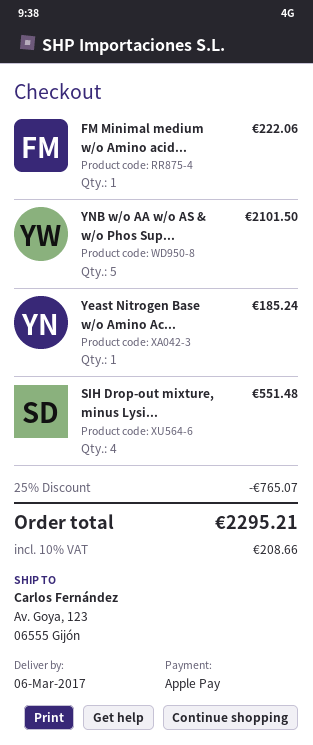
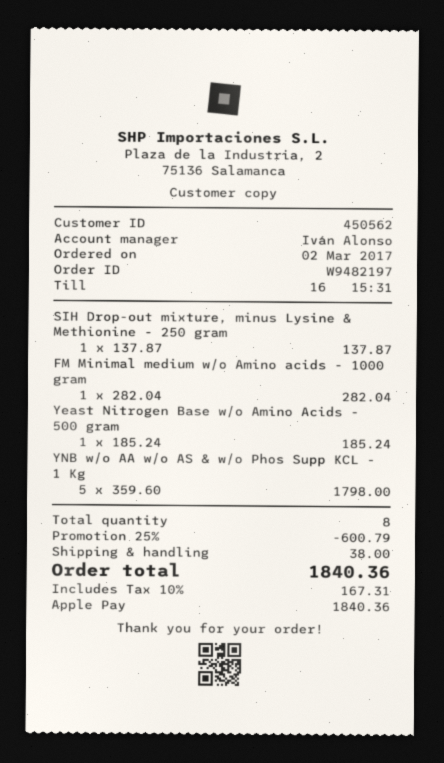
FM Minimal medium w/o Amino acid...: 1 for 222.06 -> 1 for 282.04
YNB w/o AA w/o AS & w/o Phos Sup...: 5 for 2101.50 -> 5 for 1798.00
SIH Drop-out mixture, minus Lysi...: 4 for 551.48 -> 1 for 137.87
discount: 25% = 765.07 -> 25% = 600.79
shipping: none -> 38.00
tax: 10% = 208.66 -> 10% = 167.31
total: 2295.21 -> 1840.36

